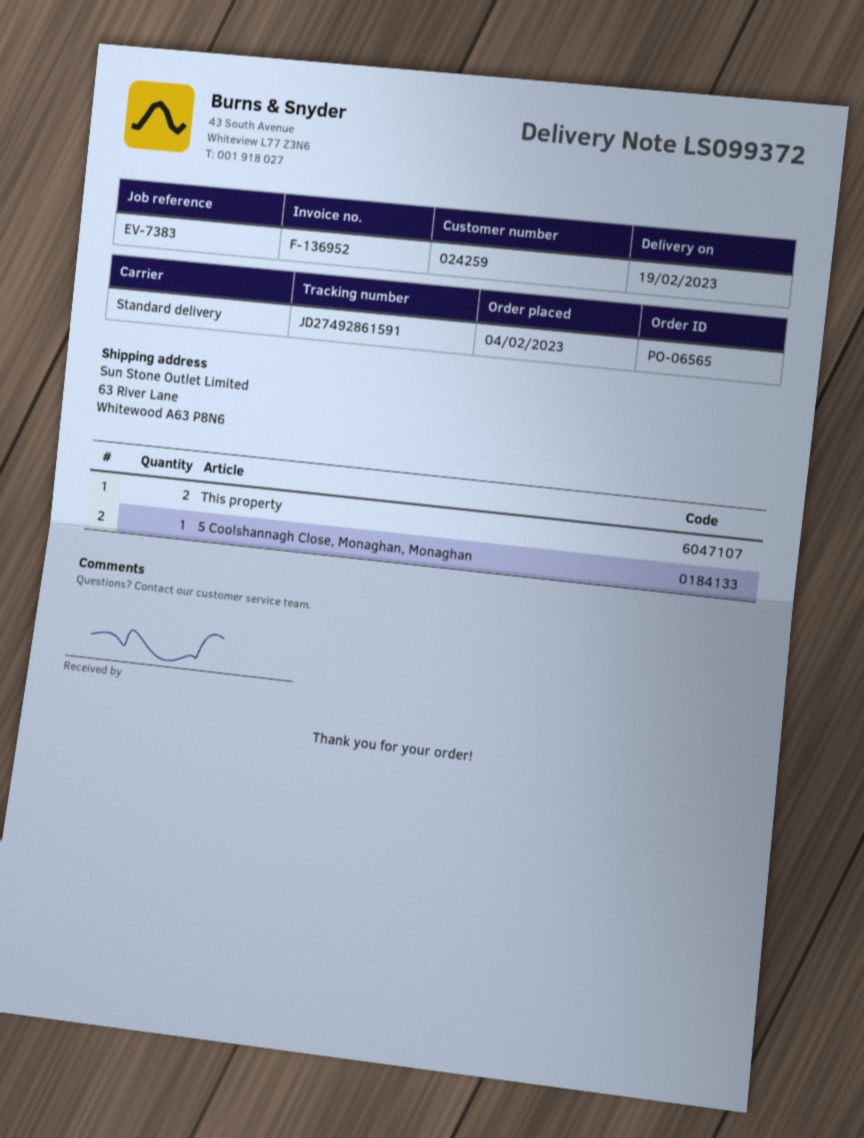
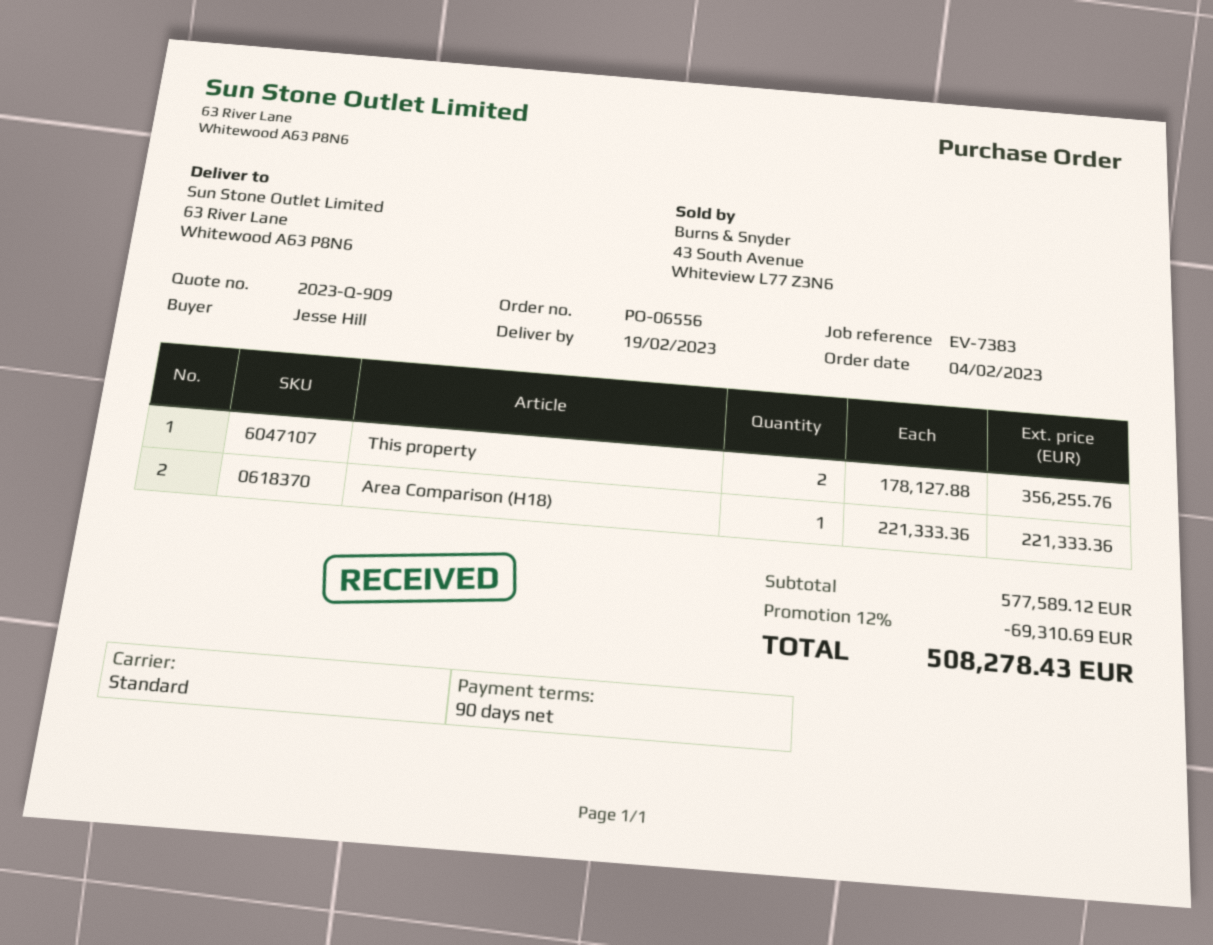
order number: PO-06565 -> PO-06556
5 Coolshannagh Close, Monaghan, Monaghan: 1 -> none
Area Comparison (H18): none -> 1

